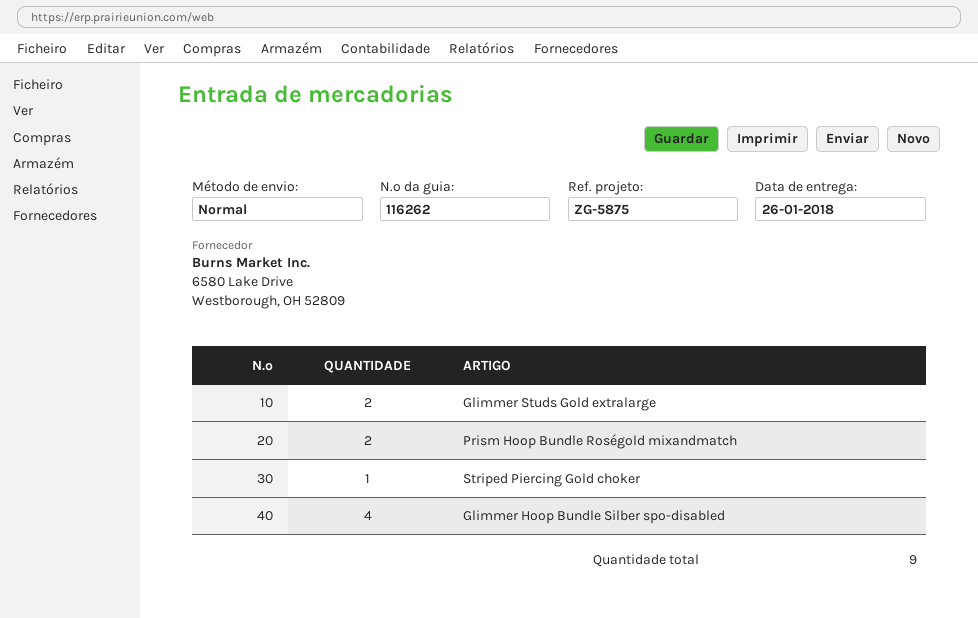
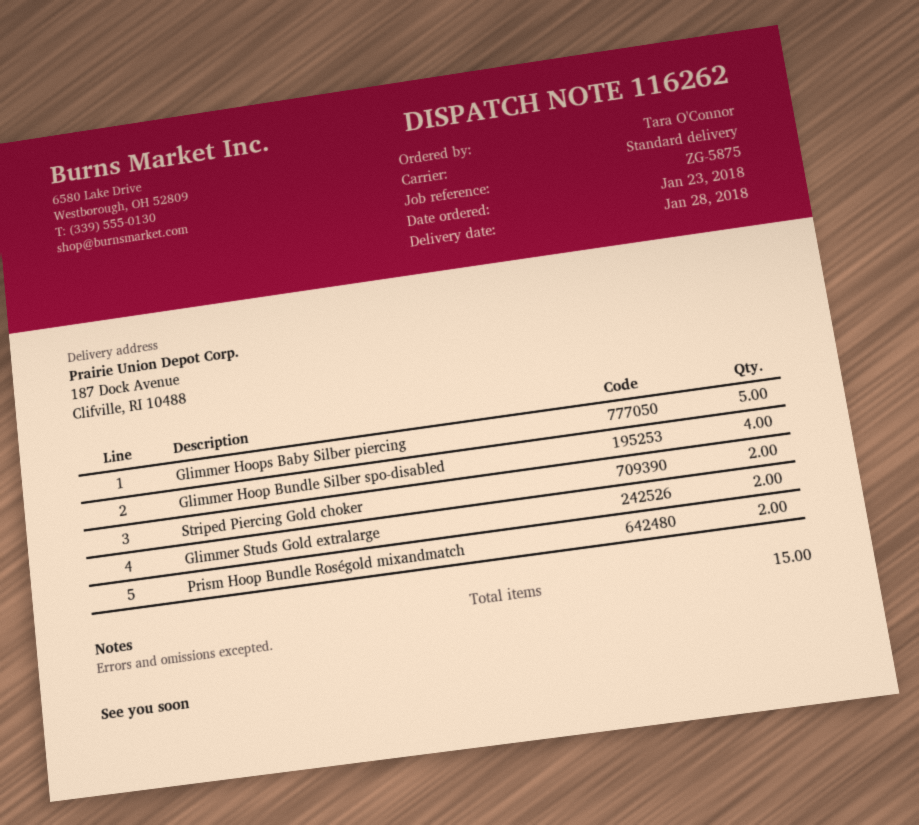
delivery date: 2018-01-26 -> 2018-01-28
Striped Piercing Gold choker: 1 -> 2
Glimmer Hoops Baby Silber piercing: none -> 5
total quantity: 9 -> 15

